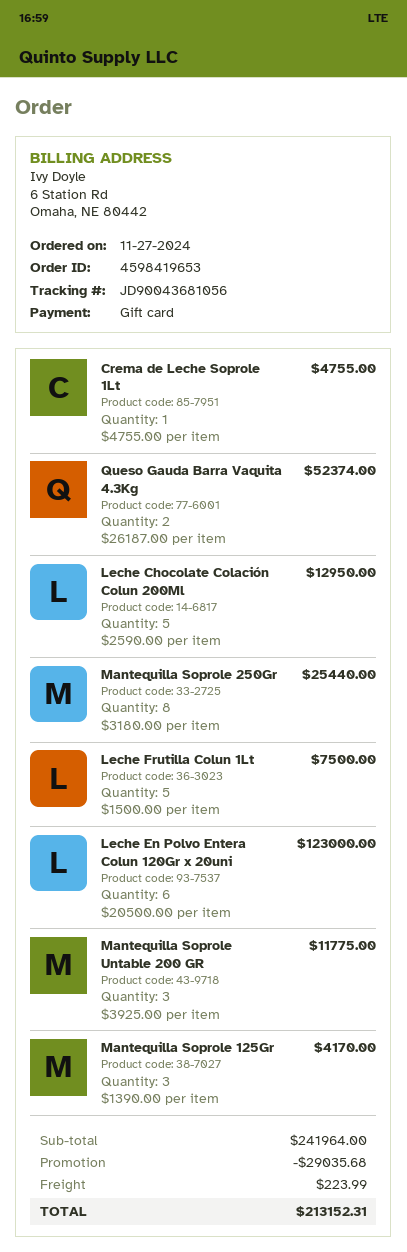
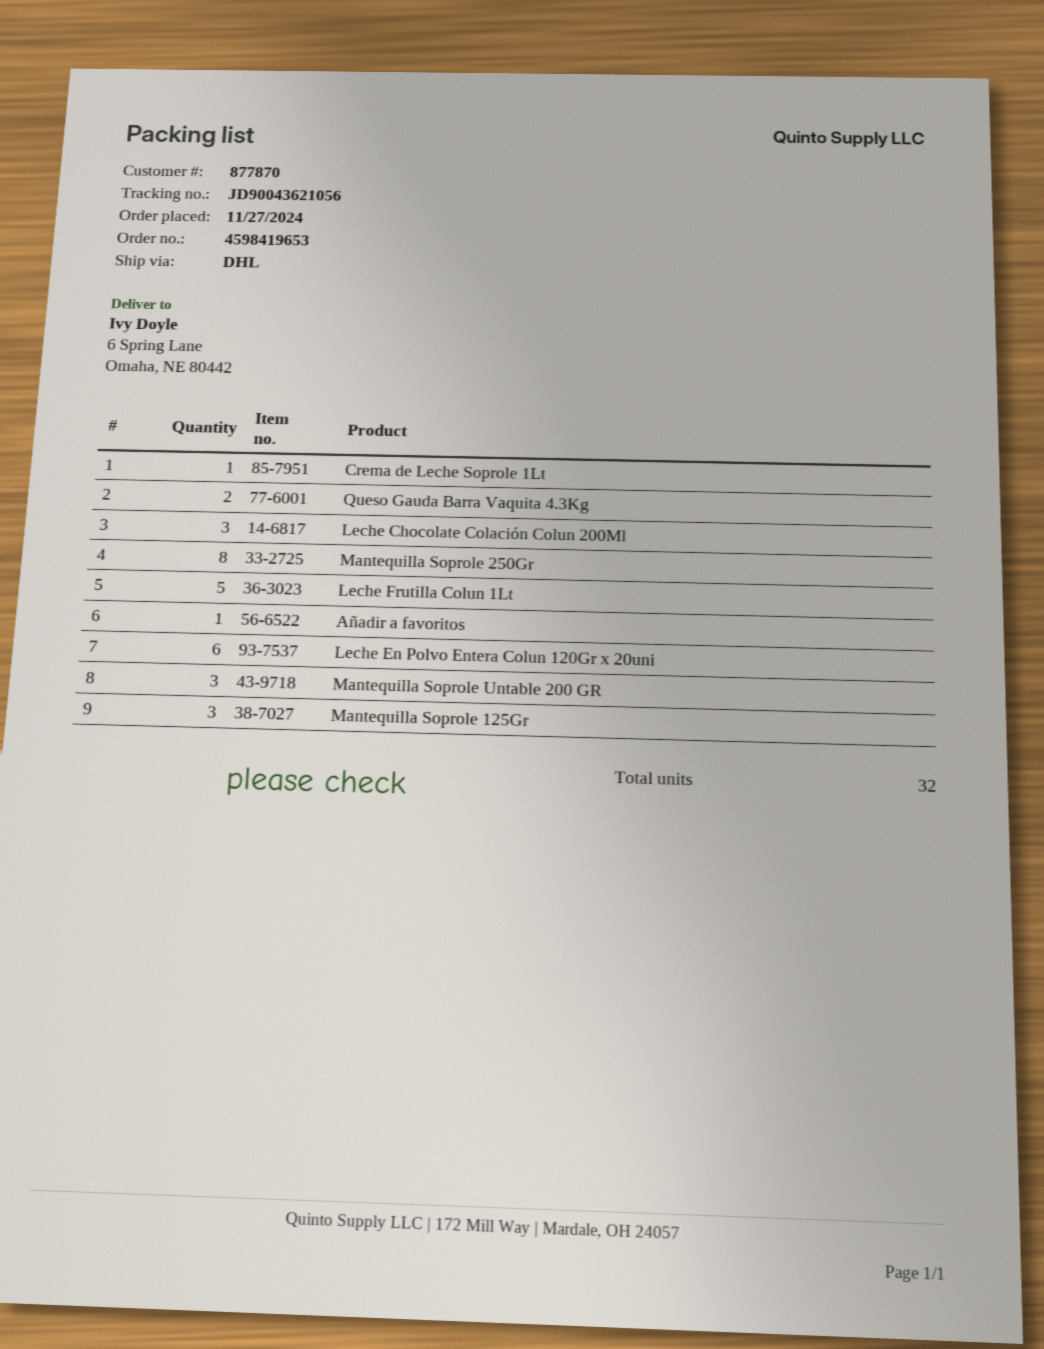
tracking number: JD90043681056 -> JD90043621056
Leche Chocolate Colación Colun 200Ml: 5 -> 3
Añadir a favoritos: none -> 1

